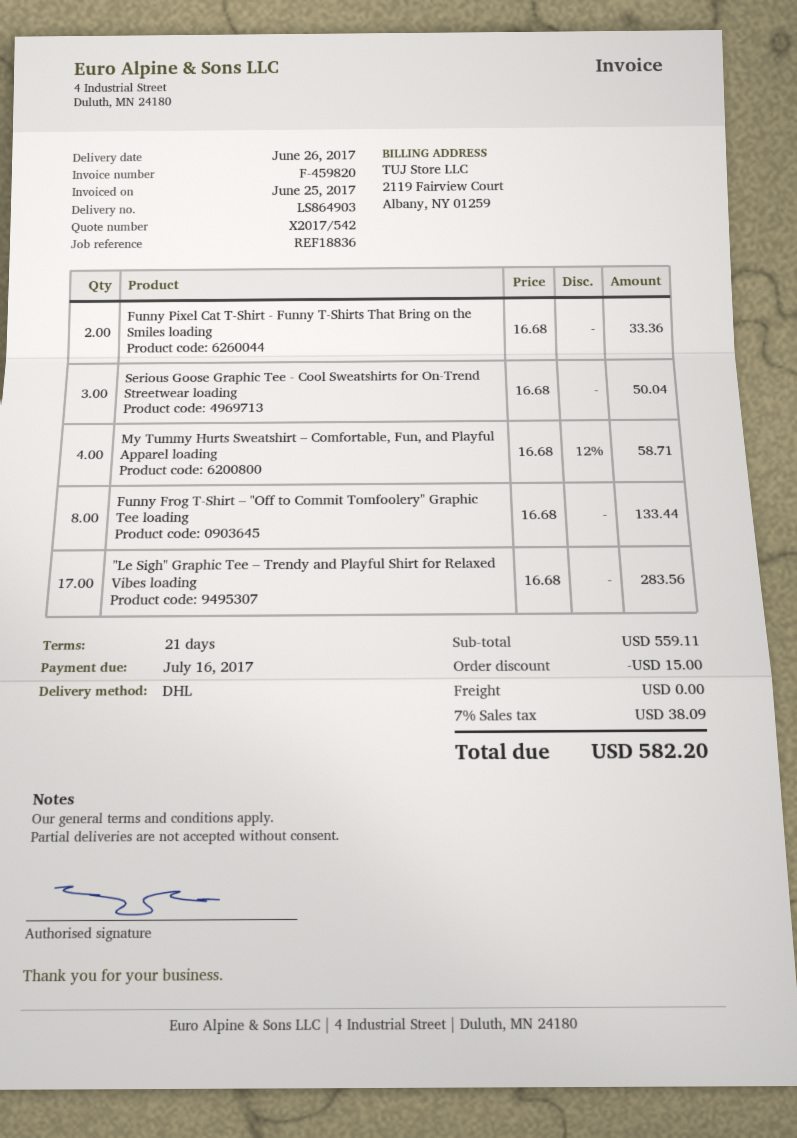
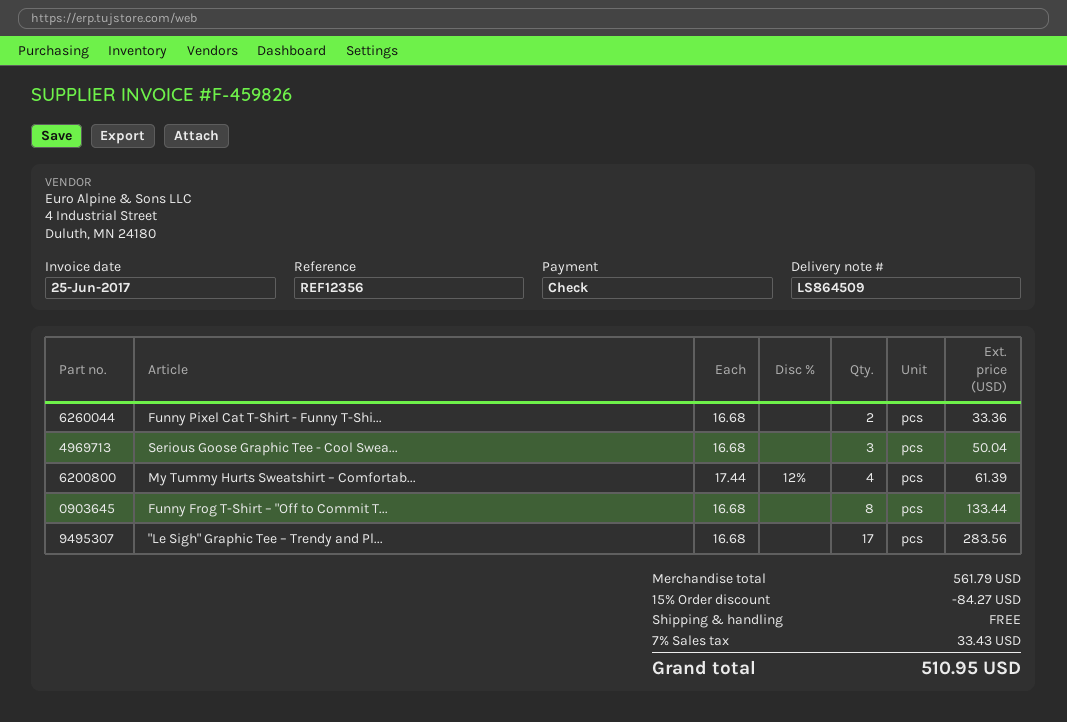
delivery note number: LS864903 -> LS864509
invoice number: F-459820 -> F-459826
reference: REF18836 -> REF12356
My Tummy Hurts Sweatshirt – Comfortable, Fun, and Playful Apparel loading: 4 x 16.68 - 12% = 58.71 -> 4 x 17.44 - 12% = 61.39
subtotal: 559.11 -> 561.79
discount: 15.00 -> 84.27
tax: 7% = 38.09 -> 7% = 33.43
total: 582.20 -> 510.95

